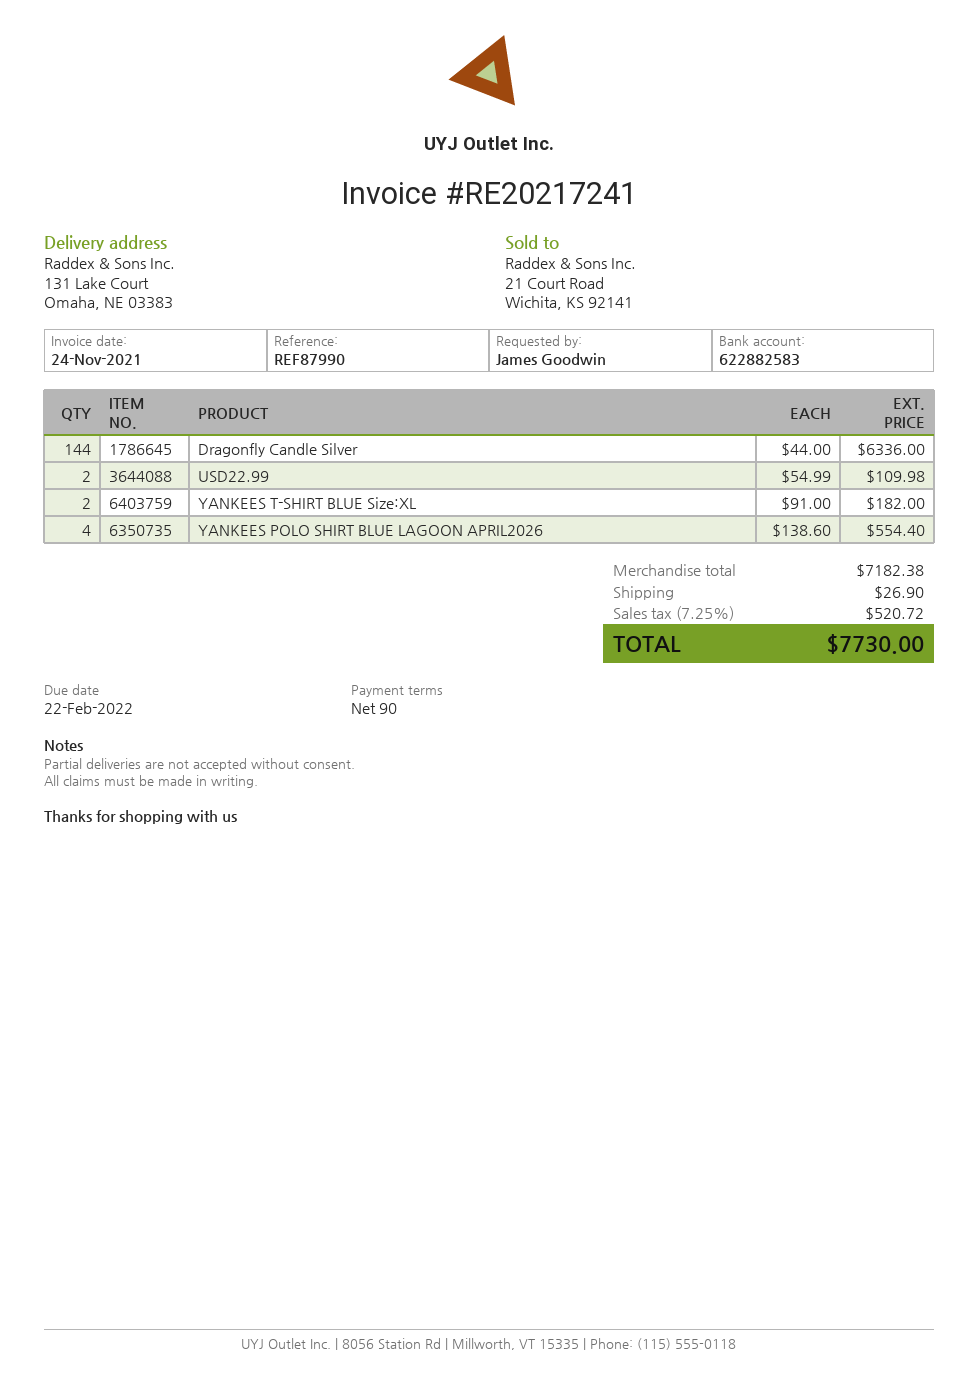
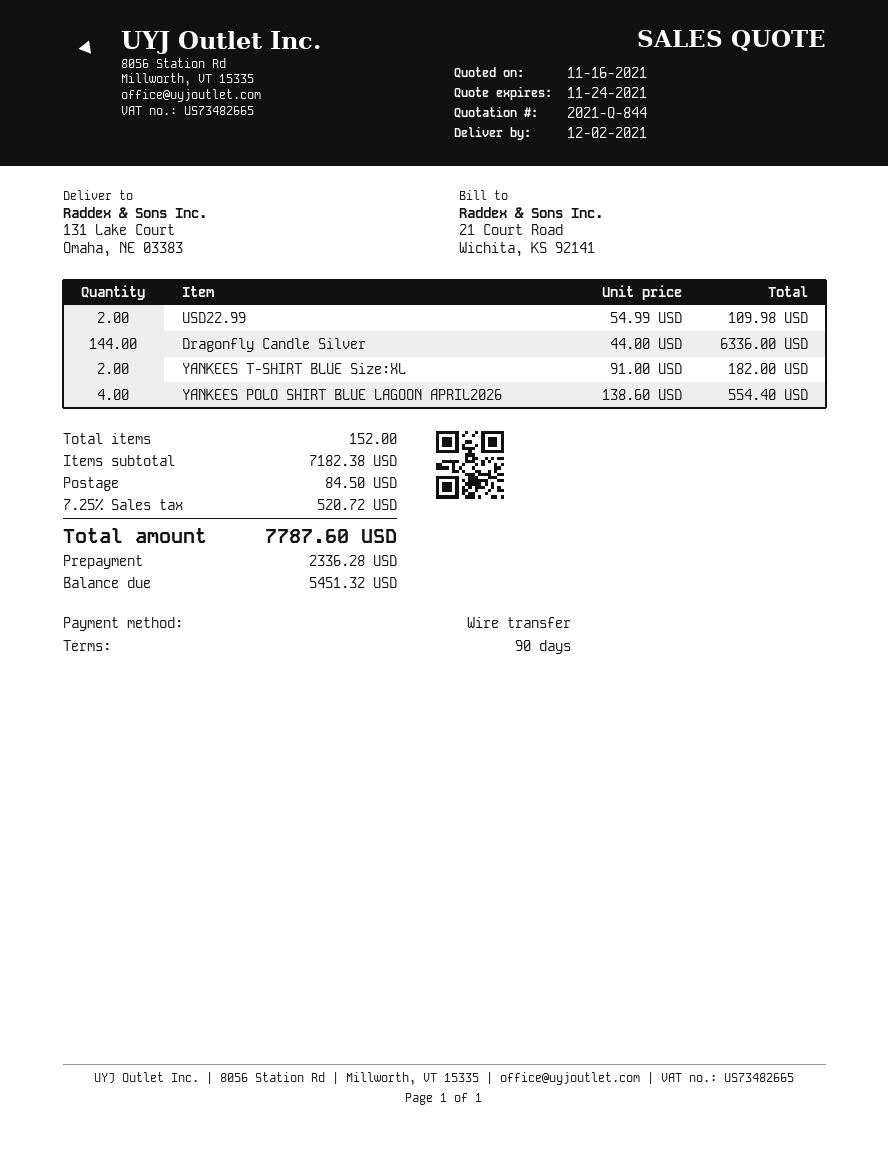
shipping: 26.90 -> 84.50
total: 7730.00 -> 7787.60

